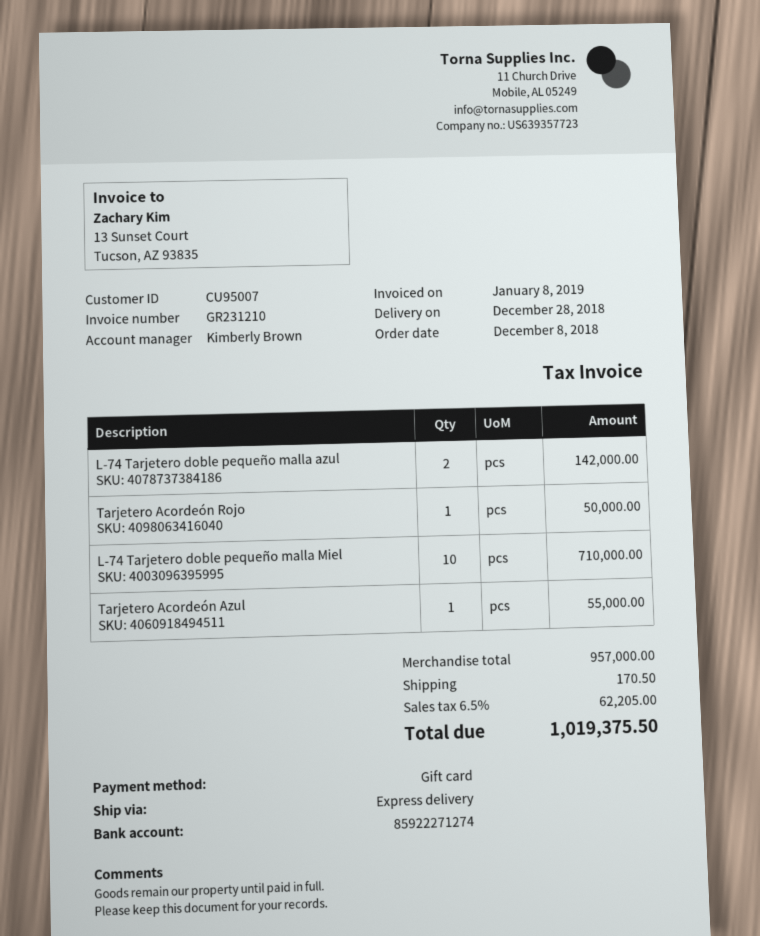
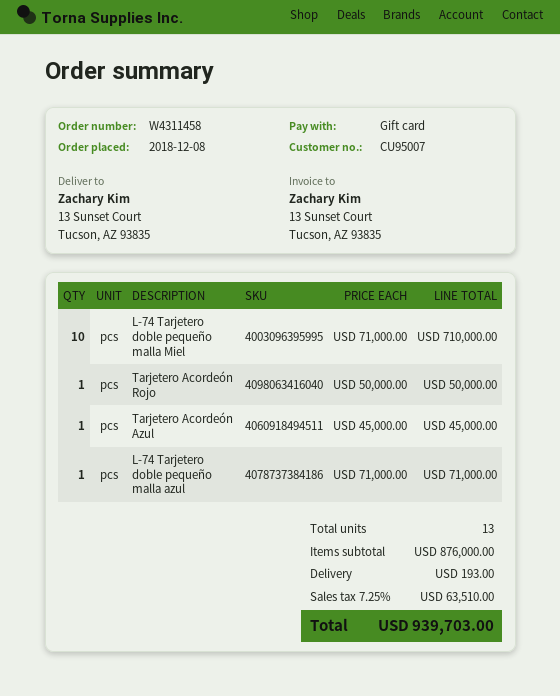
L-74 Tarjetero doble pequeño malla azul: 2 for 142000.00 -> 1 for 71000.00
Tarjetero Acordeón Azul: 1 for 55000.00 -> 1 for 45000.00
subtotal: 957000.00 -> 876000.00
shipping: 170.50 -> 193.00
tax: 6.5% = 62205.00 -> 7.25% = 63510.00
total: 1019375.50 -> 939703.00

